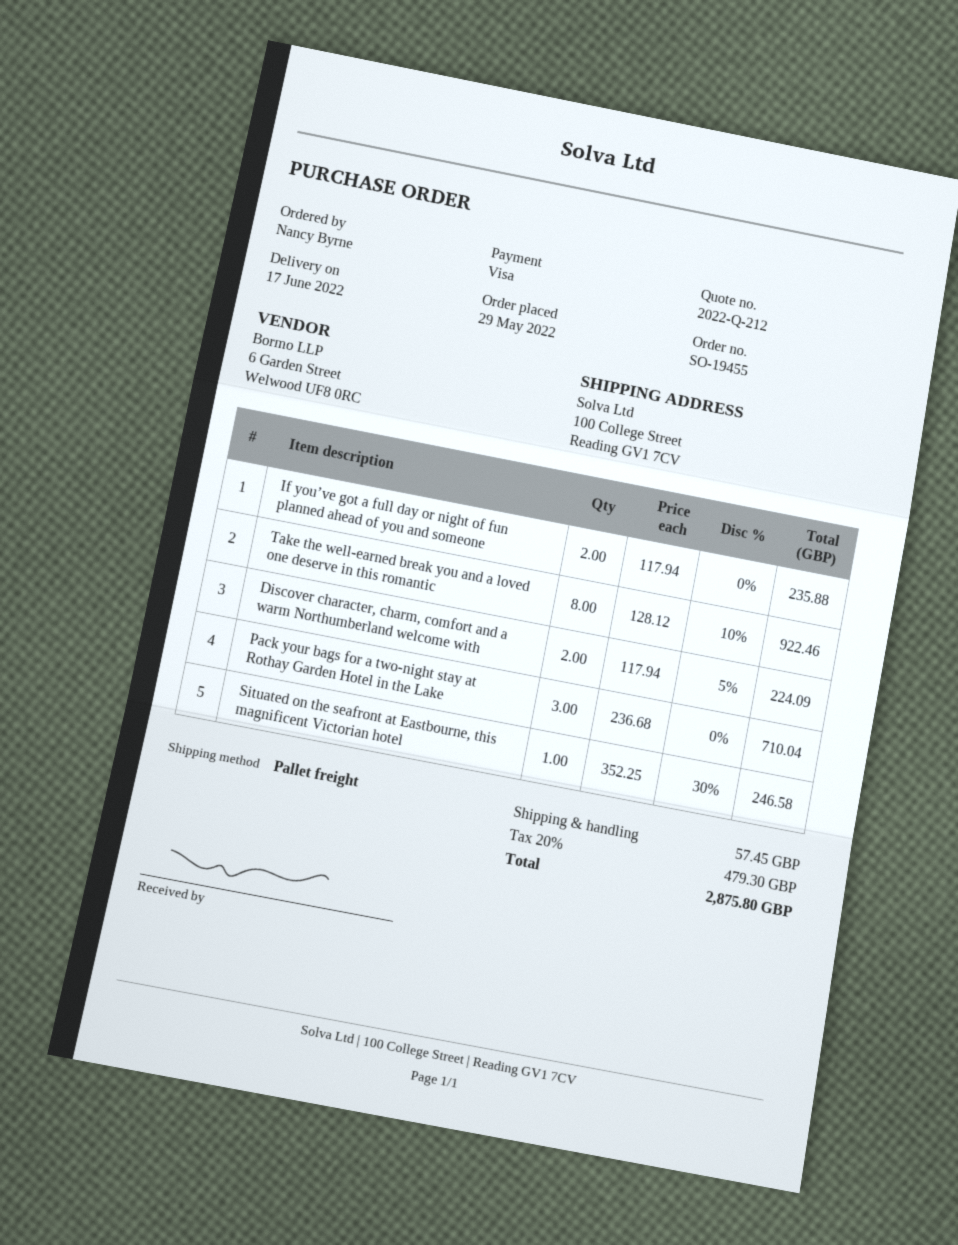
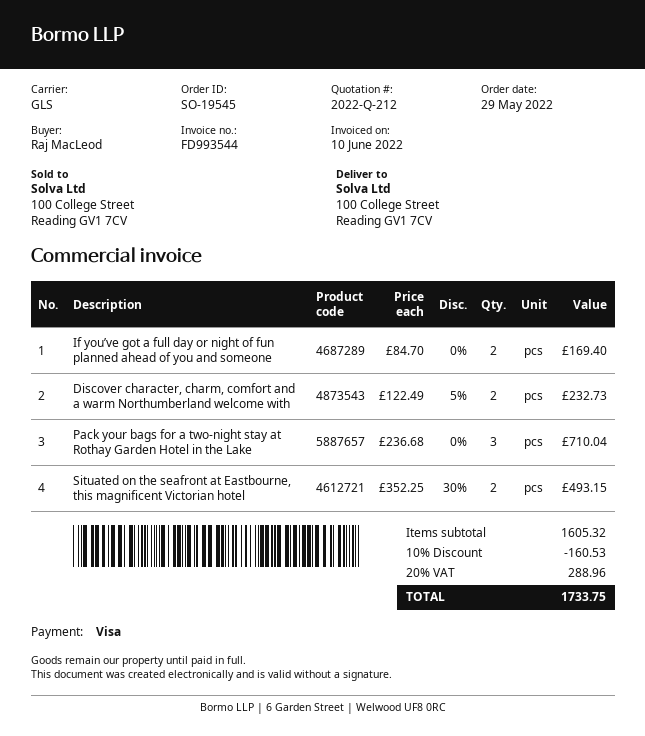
order number: SO-19455 -> SO-19545
ordered by: Nancy Byrne -> Raj MacLeod
shipping method: pallet freight -> GLS
If you’ve got a full day or night of fun planned ahead of you and someone: 2 x 117.94 = 235.88 -> 2 x 84.70 = 169.40
Take the well-earned break you and a loved one deserve in this romantic: 8 x 128.12 - 10% = 922.46 -> none
Discover character, charm, comfort and a warm Northumberland welcome with: 2 x 117.94 - 5% = 224.09 -> 2 x 122.49 - 5% = 232.73
Situated on the seafront at Eastbourne, this magnificent Victorian hotel: 1 x 352.25 - 30% = 246.58 -> 2 x 352.25 - 30% = 493.15
discount: none -> 10% = 160.53
shipping: 57.45 -> none
tax: 20% = 479.30 -> 20% = 288.96
total: 2875.80 -> 1733.75

